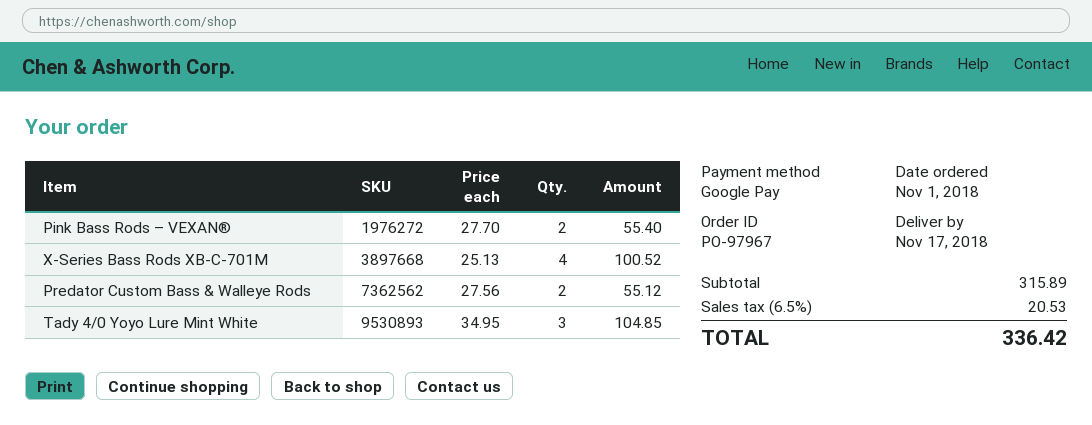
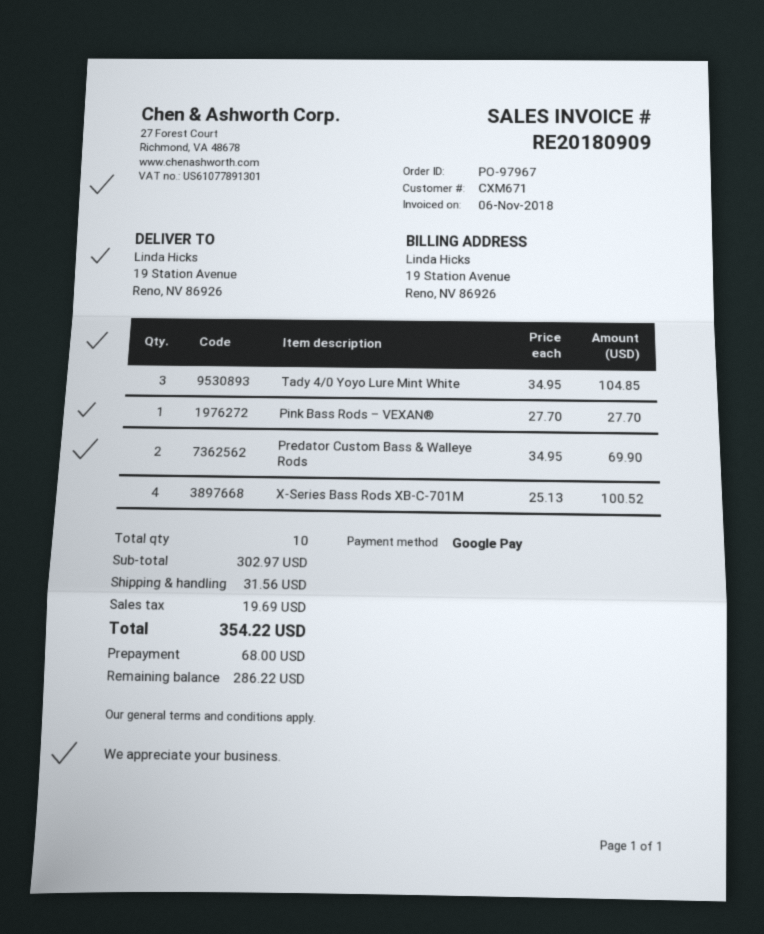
Pink Bass Rods – VEXAN®: 2 x 27.70 = 55.40 -> 1 x 27.70 = 27.70
Predator Custom Bass & Walleye Rods: 2 x 27.56 = 55.12 -> 2 x 34.95 = 69.90
subtotal: 315.89 -> 302.97
shipping: none -> 31.56
tax: 20.53 -> 19.69
total: 336.42 -> 354.22

